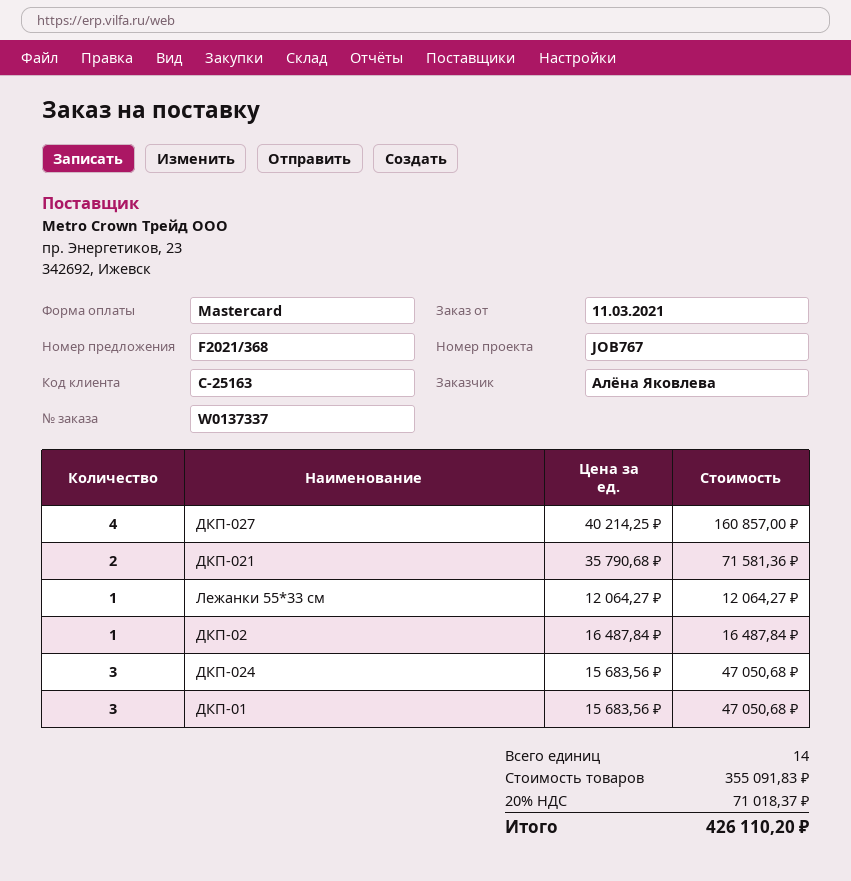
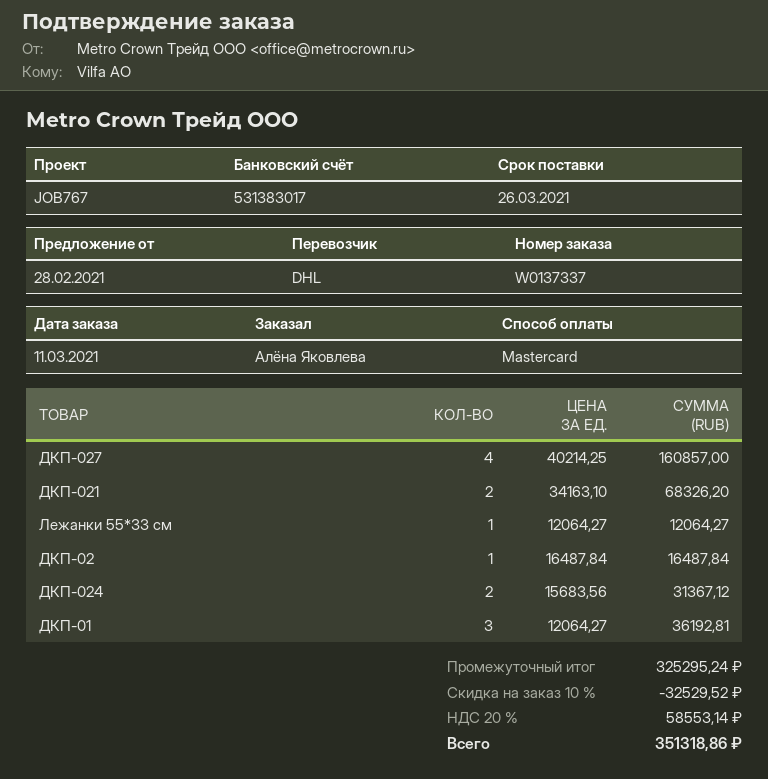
ДКП-021: 2 x 35790.68 = 71581.36 -> 2 x 34163.10 = 68326.20
ДКП-024: 3 x 15683.56 = 47050.68 -> 2 x 15683.56 = 31367.12
ДКП-01: 3 x 15683.56 = 47050.68 -> 3 x 12064.27 = 36192.81
subtotal: 355091.83 -> 325295.24
discount: none -> 10% = 32529.52
tax: 20% = 71018.37 -> 20% = 58553.14
total: 426110.20 -> 351318.86

